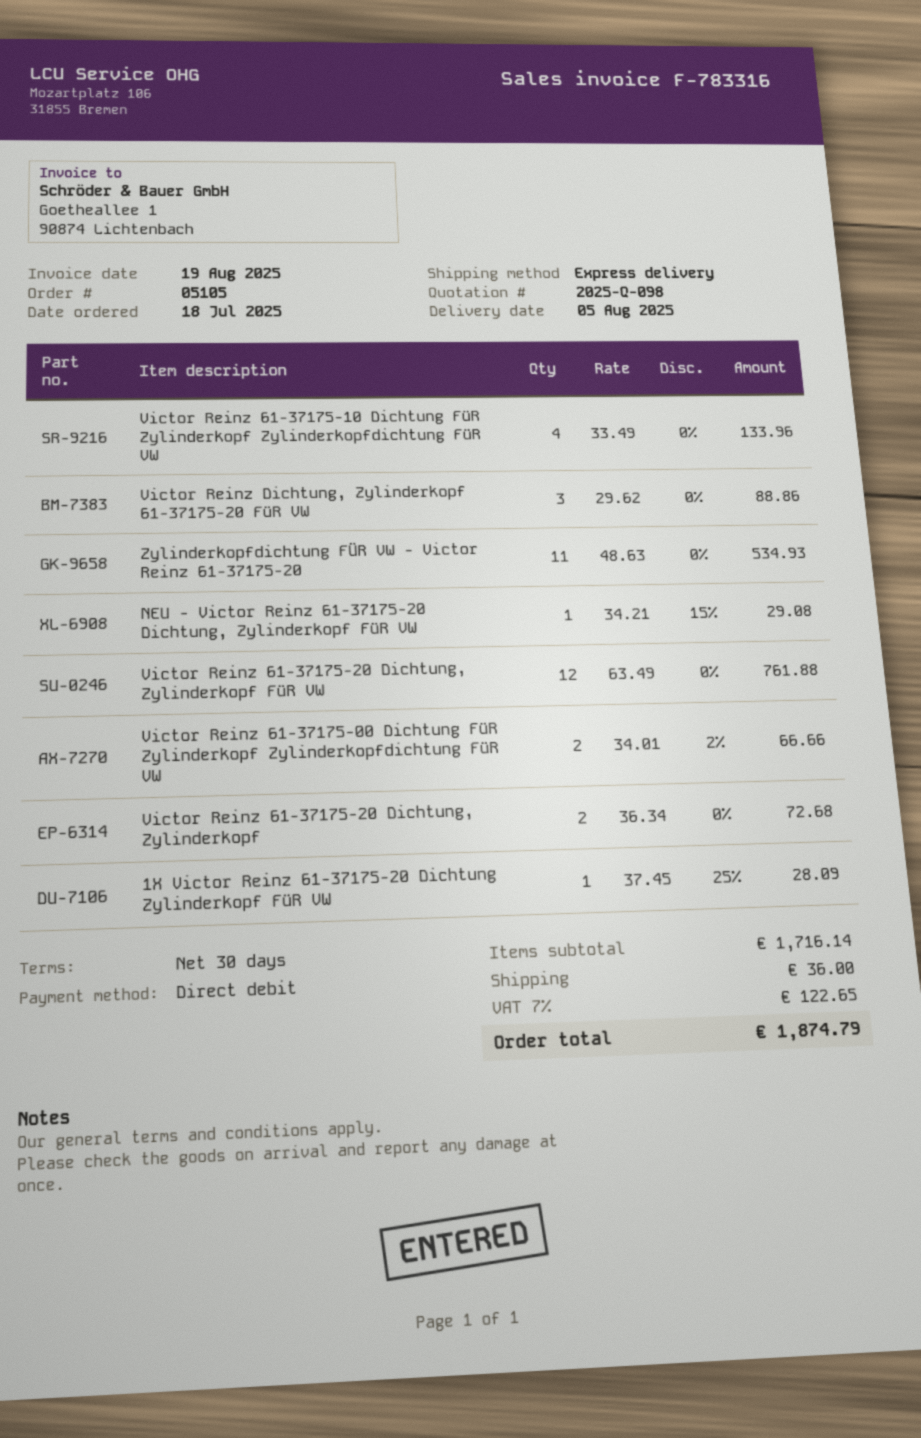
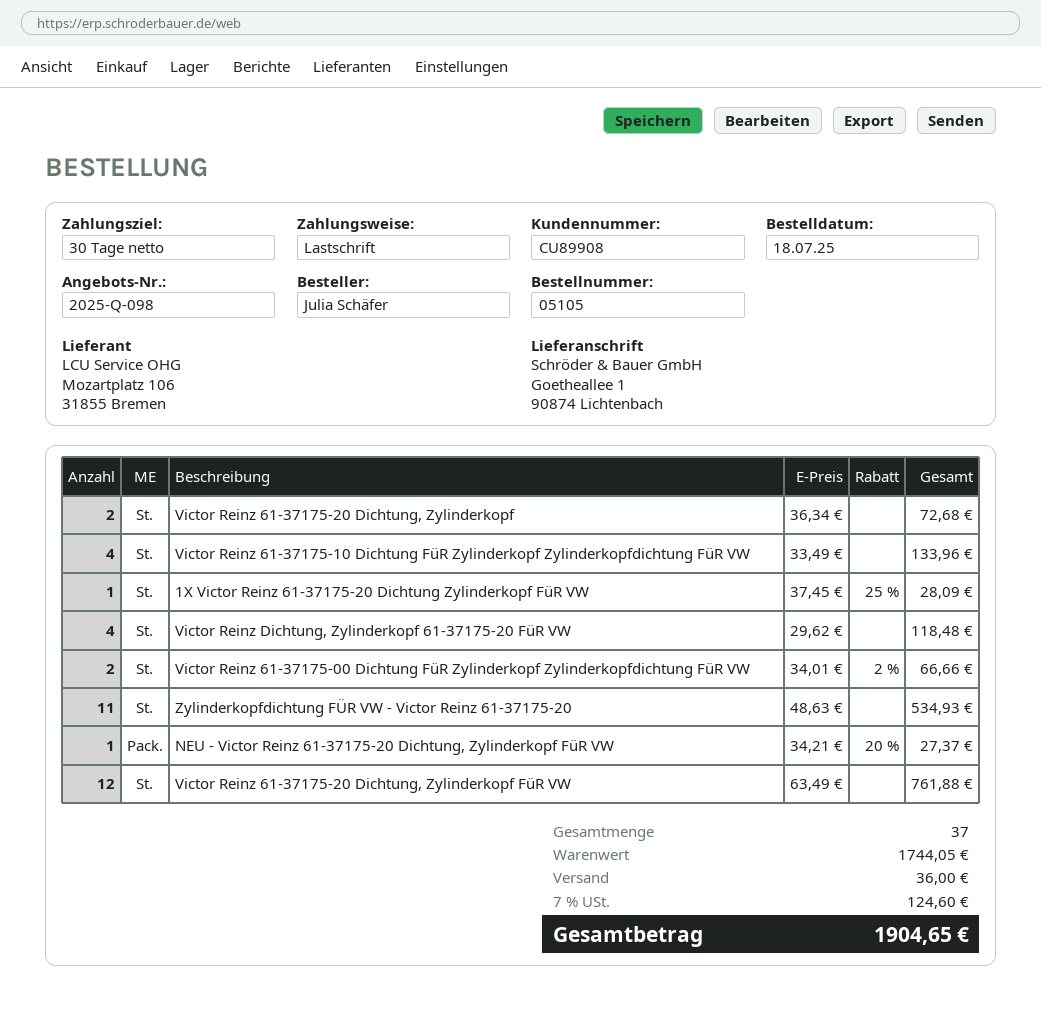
Victor Reinz Dichtung, Zylinderkopf 61-37175-20 FüR VW: 3 x 29.62 = 88.86 -> 4 x 29.62 = 118.48
NEU - Victor Reinz 61-37175-20 Dichtung, Zylinderkopf FüR VW: 1 x 34.21 - 15% = 29.08 -> 1 x 34.21 - 20% = 27.37
subtotal: 1716.14 -> 1744.05
tax: 7% = 122.65 -> 7% = 124.60
total: 1874.79 -> 1904.65

